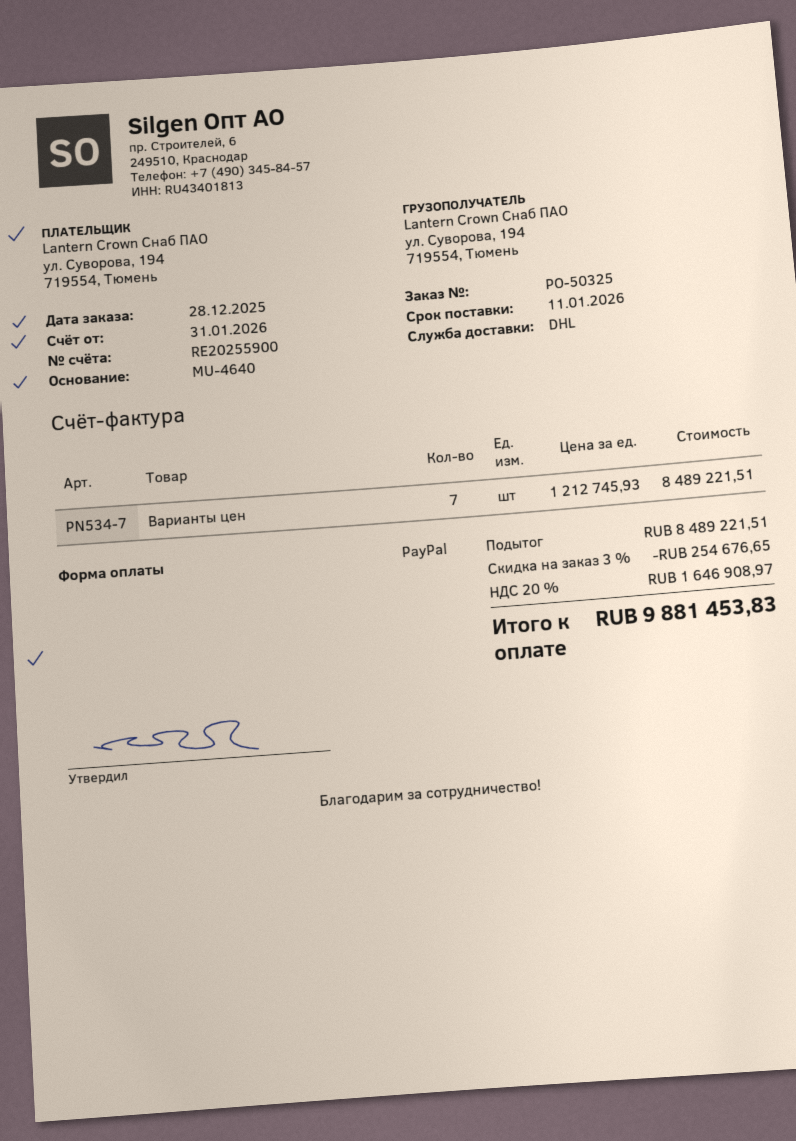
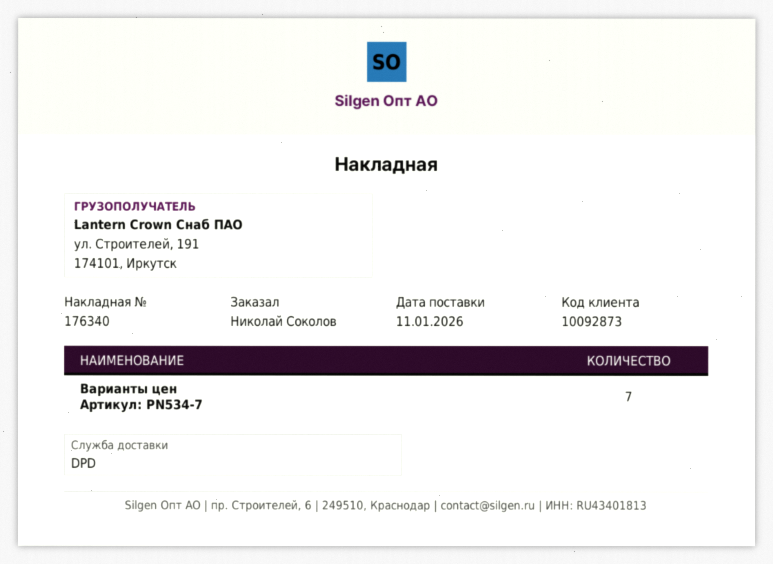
shipping method: DHL -> DPD
ship to: ул. Суворова, 194, 719554, Тюмень -> ул. Строителей, 191, 174101, Иркутск

